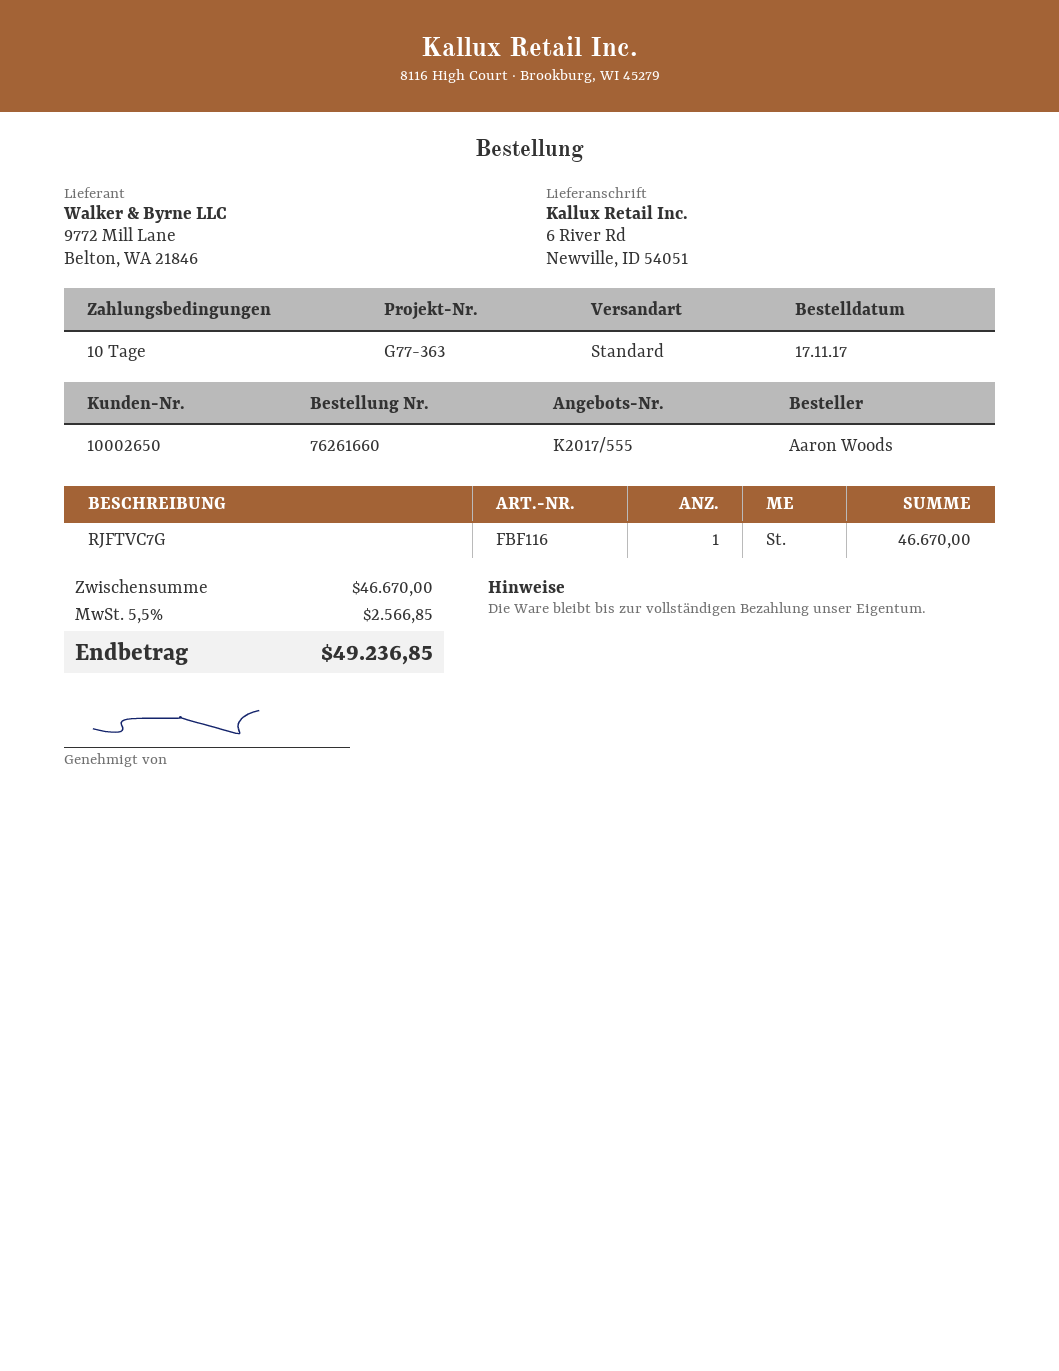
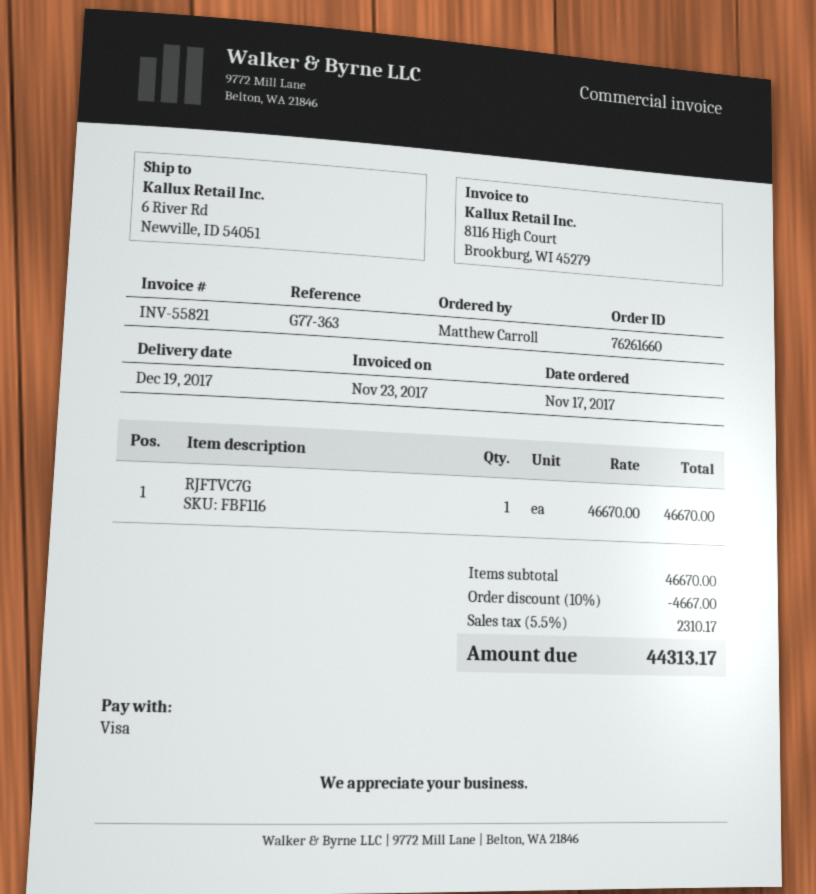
ordered by: Aaron Woods -> Matthew Carroll
discount: none -> 10% = 4667.00
tax: 5.5% = 2566.85 -> 5.5% = 2310.17
total: 49236.85 -> 44313.17

